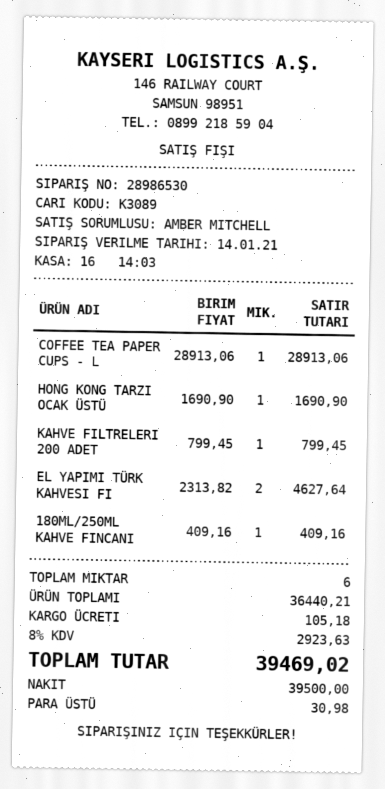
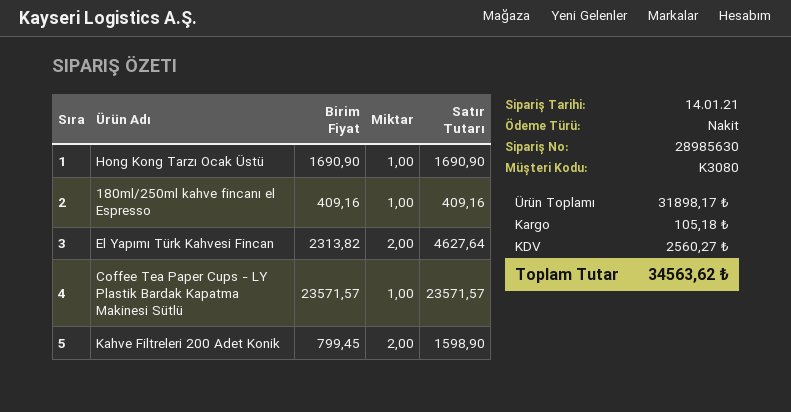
order number: 28986530 -> 28985630
customer number: K3089 -> K3080
COFFEE TEA PAPER CUPS - L: 1 x 28913.06 = 28913.06 -> 1 x 23571.57 = 23571.57
KAHVE FILTRELERI 200 ADET: 1 x 799.45 = 799.45 -> 2 x 799.45 = 1598.90
subtotal: 36440.21 -> 31898.17
tax: 2923.63 -> 2560.27
total: 39469.02 -> 34563.62

